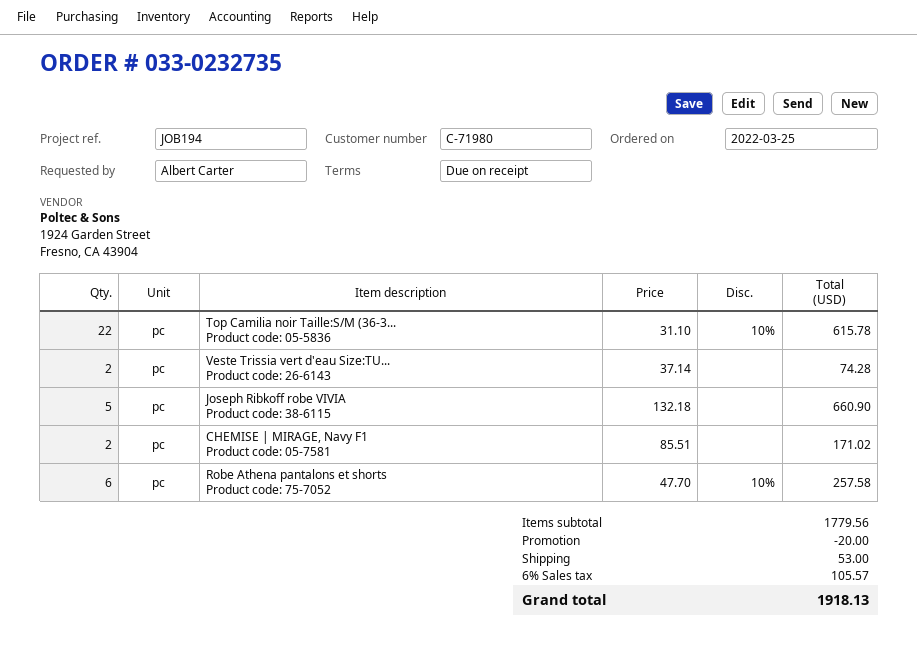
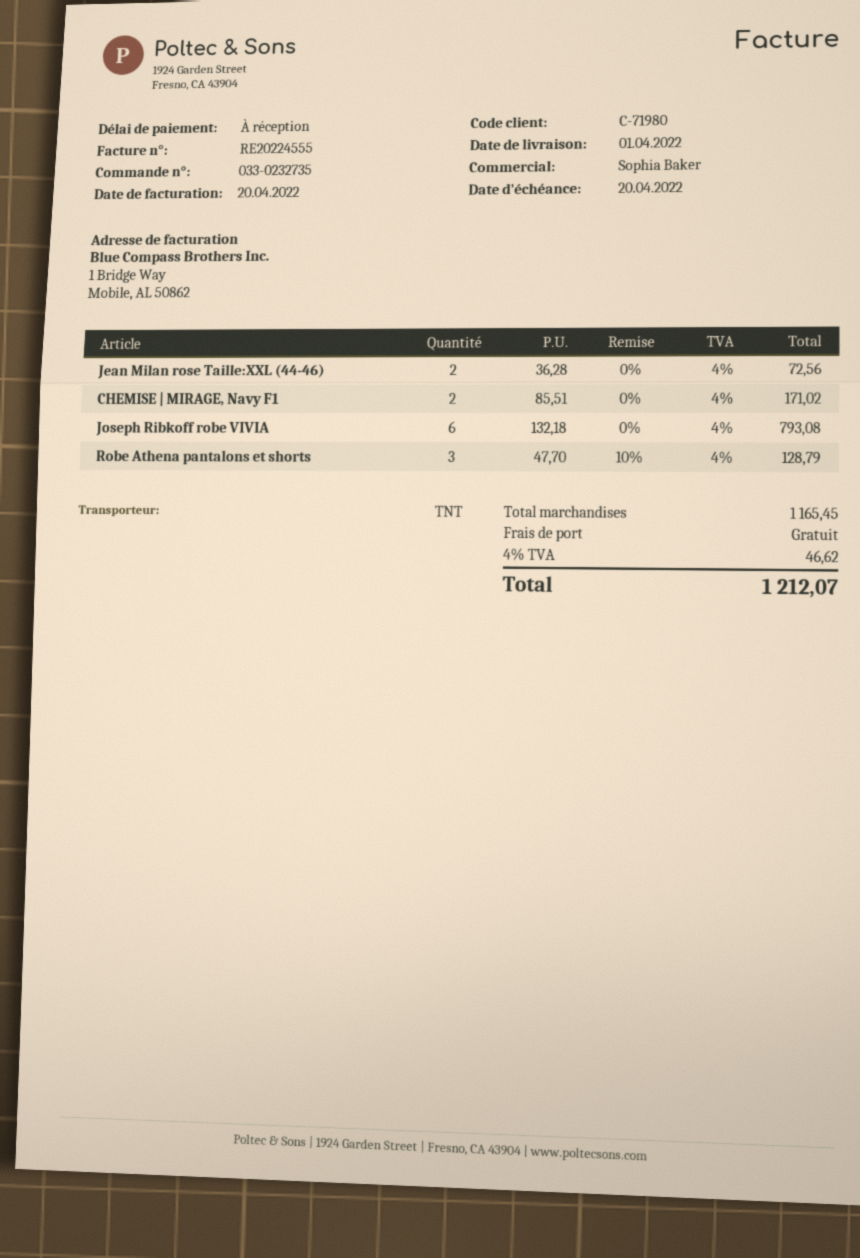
Top Camilia noir Taille:S/M (36-3...: 22 x 31.10 - 10% = 615.78 -> none
Veste Trissia vert d'eau Size:TU...: 2 x 37.14 = 74.28 -> none
Joseph Ribkoff robe VIVIA: 5 x 132.18 = 660.90 -> 6 x 132.18 = 793.08
Robe Athena pantalons et shorts: 6 x 47.70 - 10% = 257.58 -> 3 x 47.70 - 10% = 128.79
Jean Milan rose Taille:XXL (44-46): none -> 2 x 36.28 = 72.56
subtotal: 1779.56 -> 1165.45
discount: 20.00 -> none
shipping: 53.00 -> 0.00
tax: 6% = 105.57 -> 4% = 46.62
total: 1918.13 -> 1212.07

